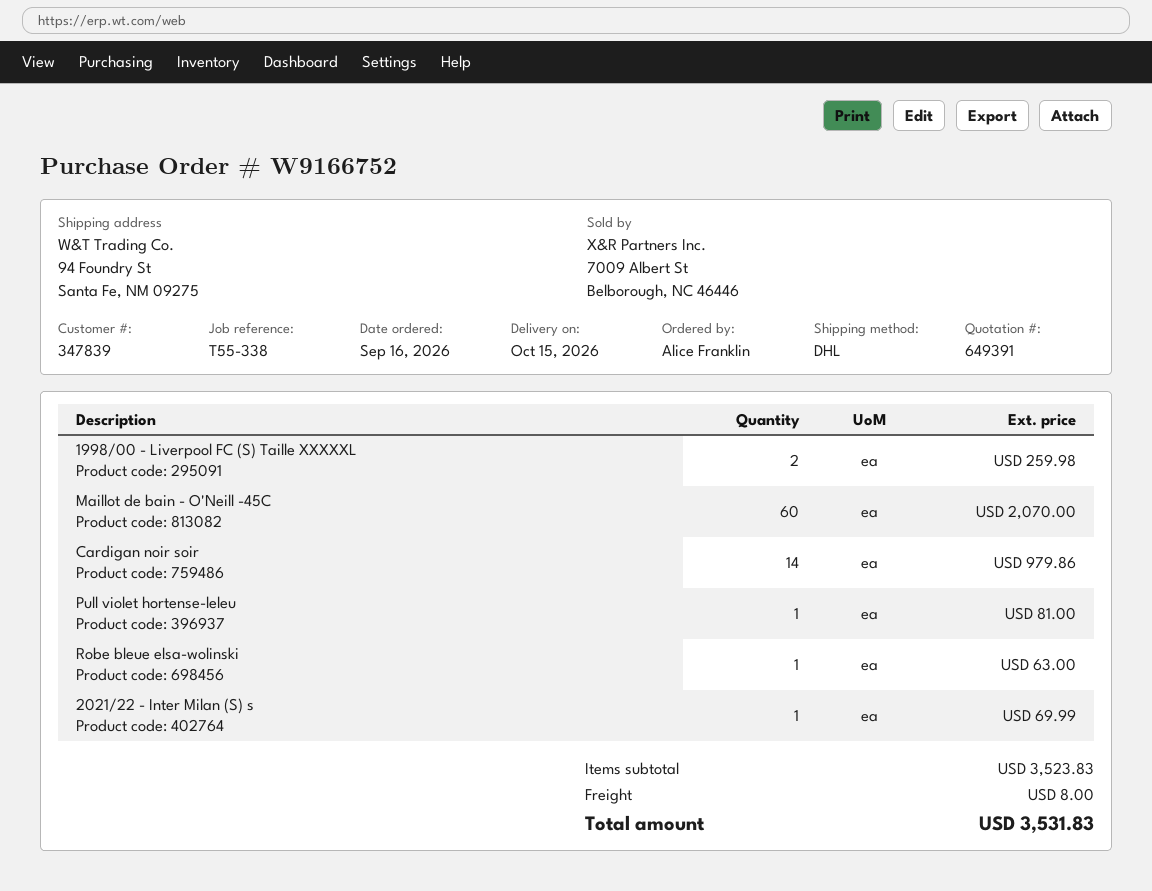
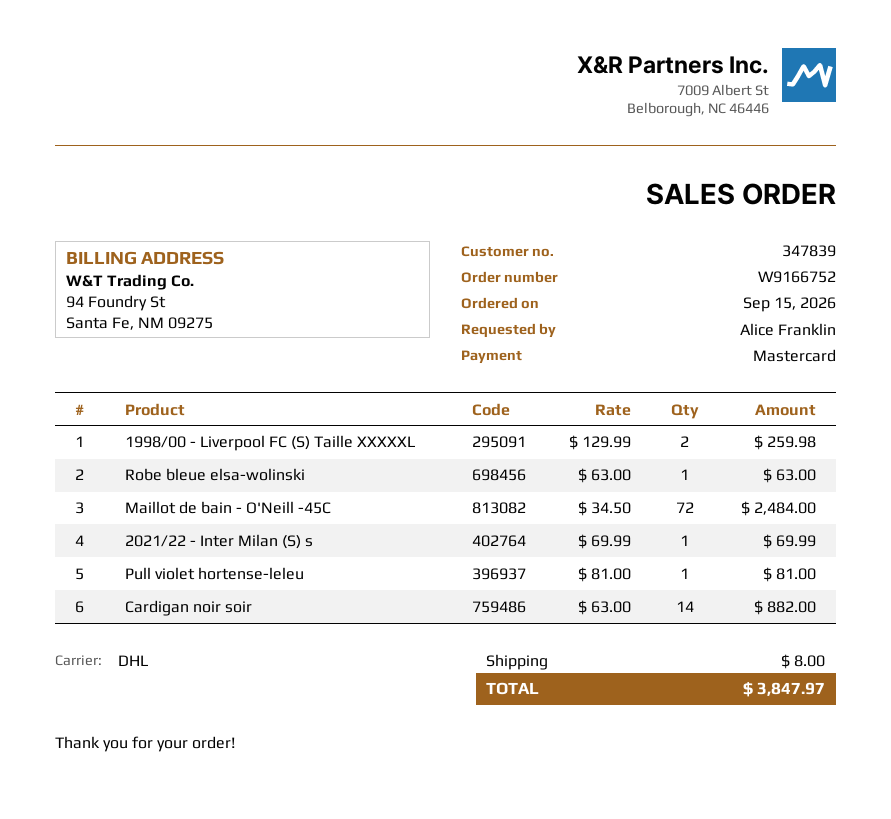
order date: 2026-09-16 -> 2026-09-15
Maillot de bain - O'Neill -45C: 60 for 2070.00 -> 72 for 2484.00
Cardigan noir soir: 14 for 979.86 -> 14 for 882.00
total: 3531.83 -> 3847.97

